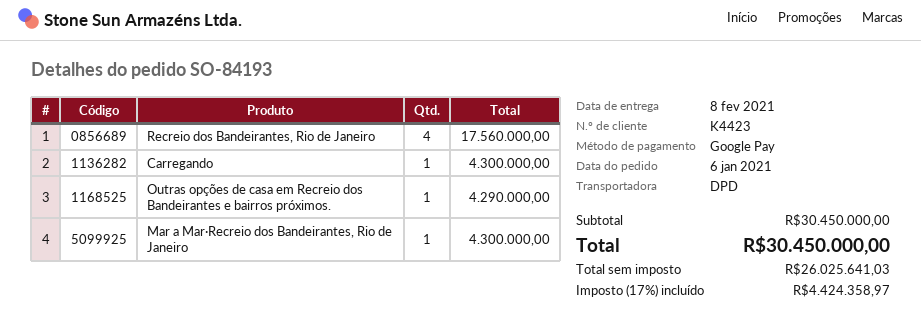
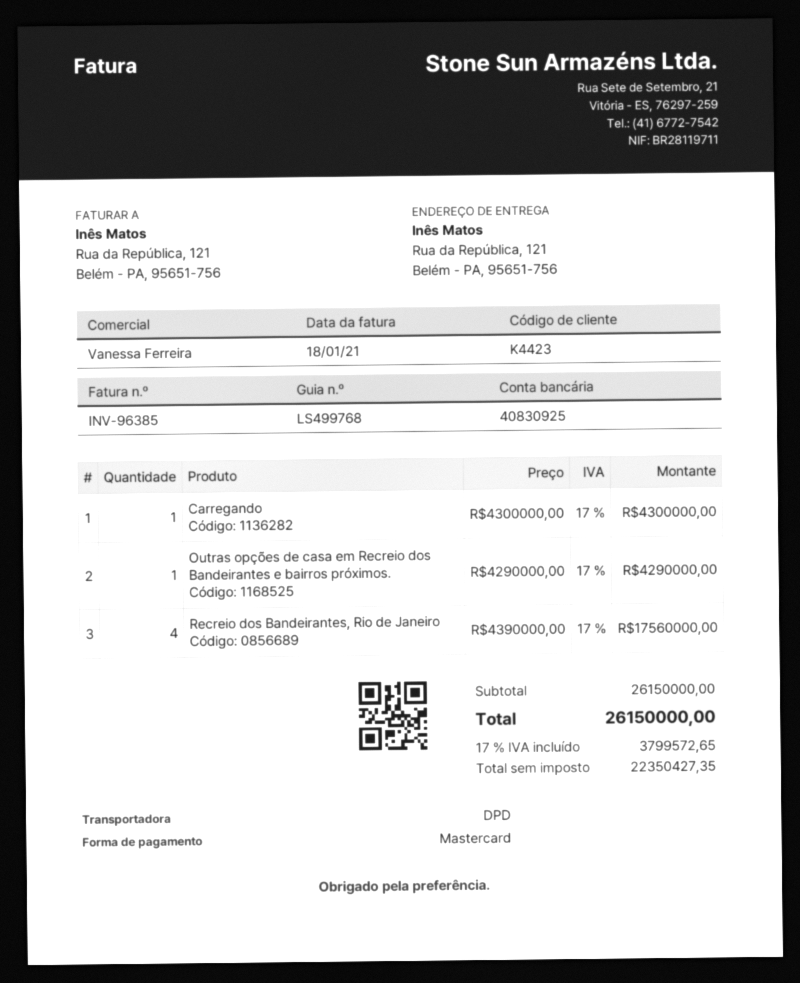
payment method: Google Pay -> Mastercard
Mar a Mar·Recreio dos Bandeirantes, Rio de Janeiro: 1 for 4300000.00 -> none
subtotal: 30450000.00 -> 26150000.00
net: 26025641.03 -> 22350427.35
tax: 17% = 4424358.97 -> 17% = 3799572.65
total: 30450000.00 -> 26150000.00

